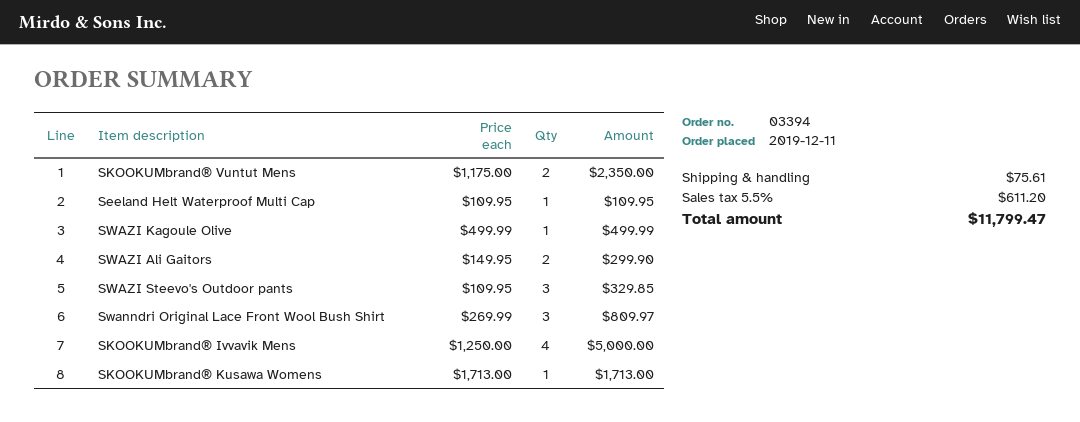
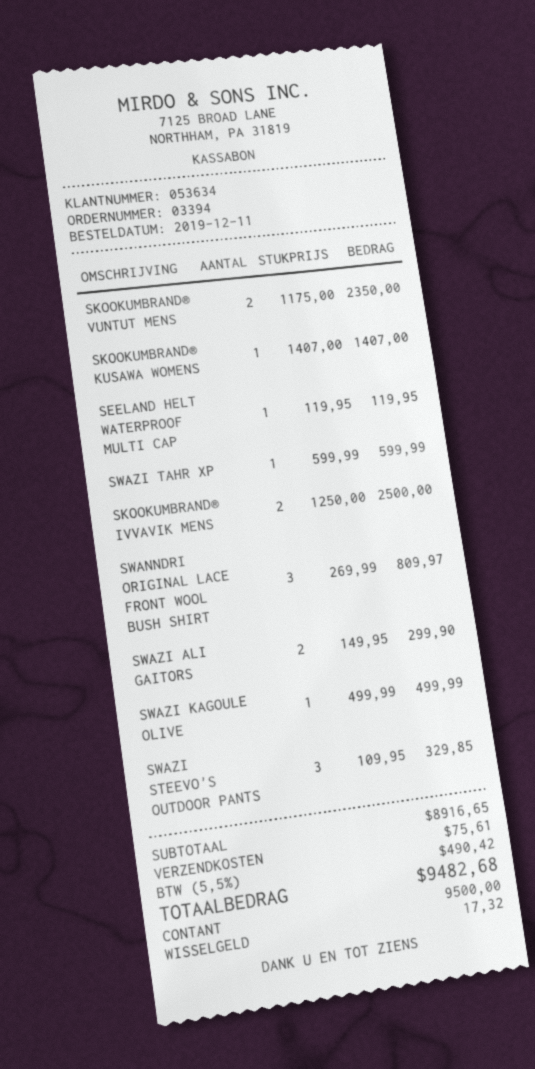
Seeland Helt Waterproof Multi Cap: 1 x 109.95 = 109.95 -> 1 x 119.95 = 119.95
SKOOKUMbrand® Ivvavik Mens: 4 x 1250.00 = 5000.00 -> 2 x 1250.00 = 2500.00
SKOOKUMbrand® Kusawa Womens: 1 x 1713.00 = 1713.00 -> 1 x 1407.00 = 1407.00
SWAZI TAHR XP: none -> 1 x 599.99 = 599.99
tax: 5.5% = 611.20 -> 5.5% = 490.42
total: 11799.47 -> 9482.68

